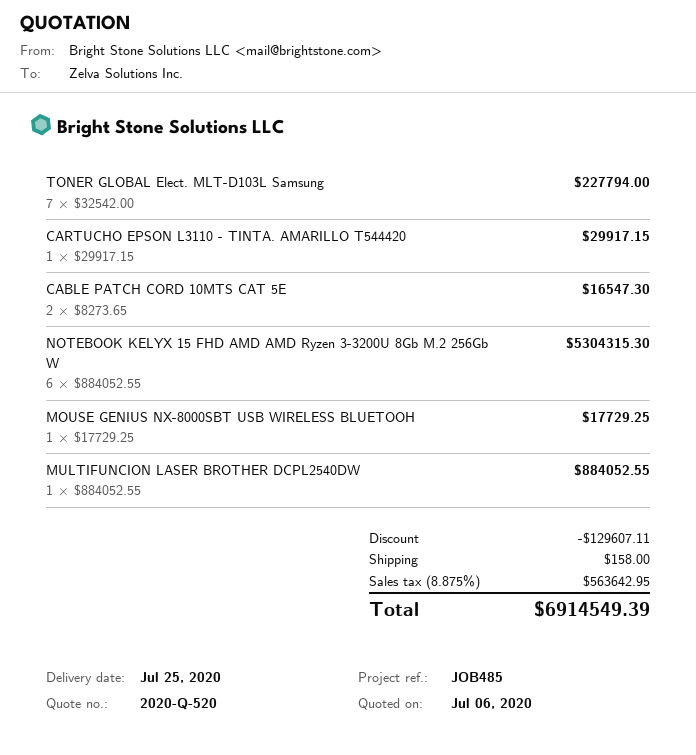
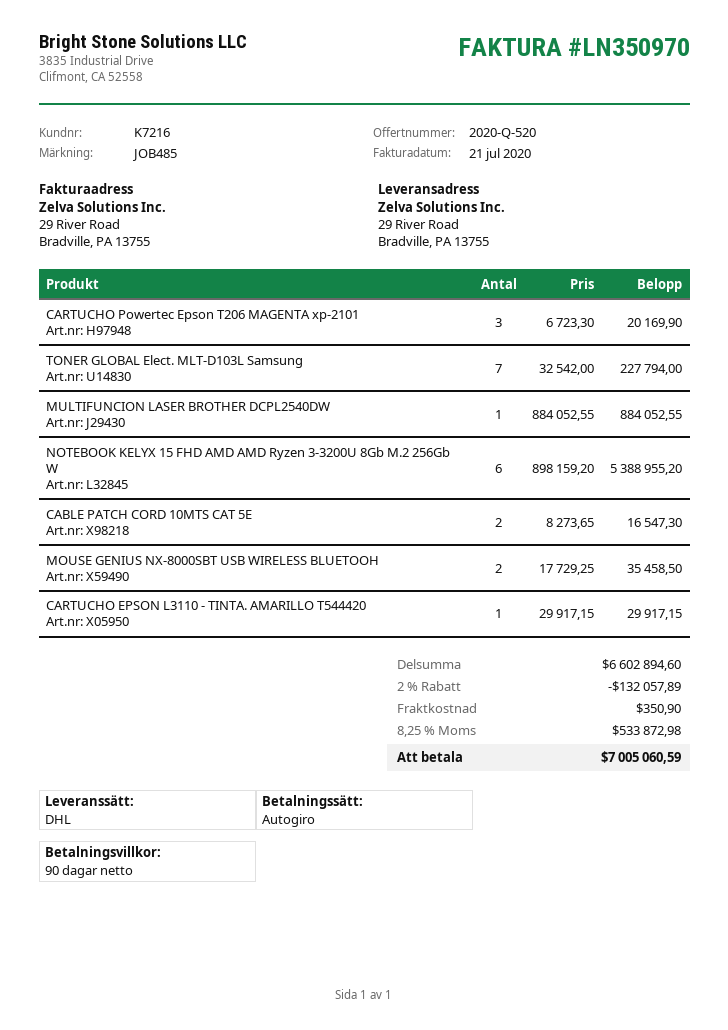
NOTEBOOK KELYX 15 FHD AMD AMD Ryzen 3-3200U 8Gb M.2 256Gb W: 6 x 884052.55 = 5304315.30 -> 6 x 898159.20 = 5388955.20
MOUSE GENIUS NX-8000SBT USB WIRELESS BLUETOOH: 1 x 17729.25 = 17729.25 -> 2 x 17729.25 = 35458.50
CARTUCHO Powertec Epson T206 MAGENTA xp-2101: none -> 3 x 6723.30 = 20169.90
discount: 129607.11 -> 132057.89
shipping: 158.00 -> 350.90
tax: 8.875% = 563642.95 -> 8.25% = 533872.98
total: 6914549.39 -> 7005060.59

